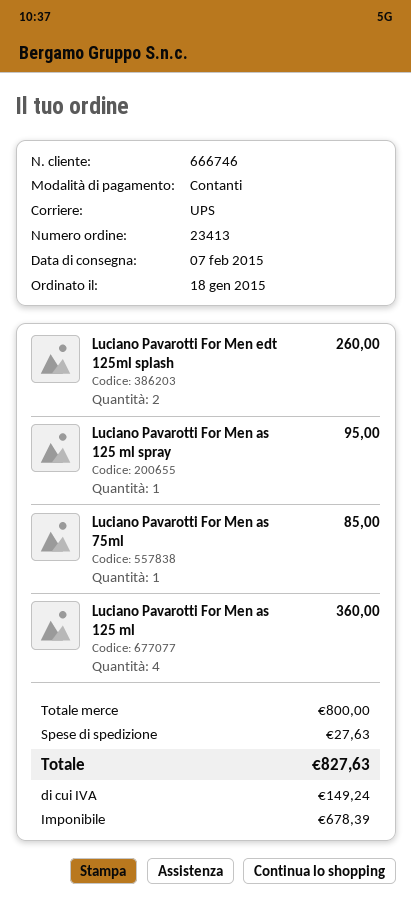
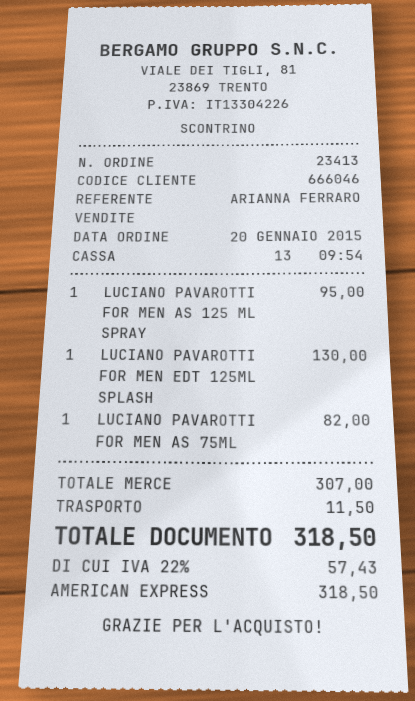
order date: 2015-01-18 -> 2015-01-20
customer number: 666746 -> 666046
payment method: cash -> American Express
Luciano Pavarotti For Men edt 125ml splash: 2 for 260.00 -> 1 for 130.00
Luciano Pavarotti For Men as 75ml: 1 for 85.00 -> 1 for 82.00
Luciano Pavarotti For Men as 125 ml: 4 for 360.00 -> none
subtotal: 800.00 -> 307.00
shipping: 27.63 -> 11.50
tax: 149.24 -> 57.43
total: 827.63 -> 318.50

